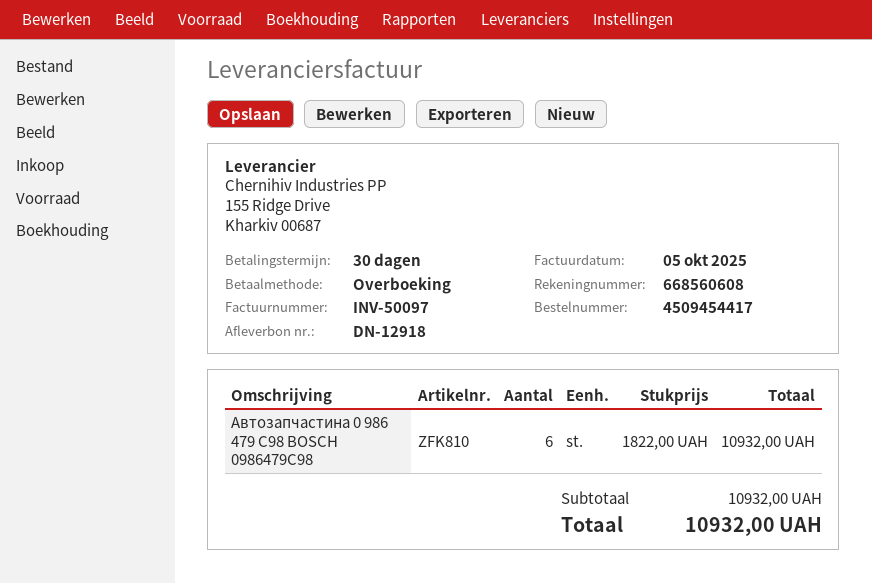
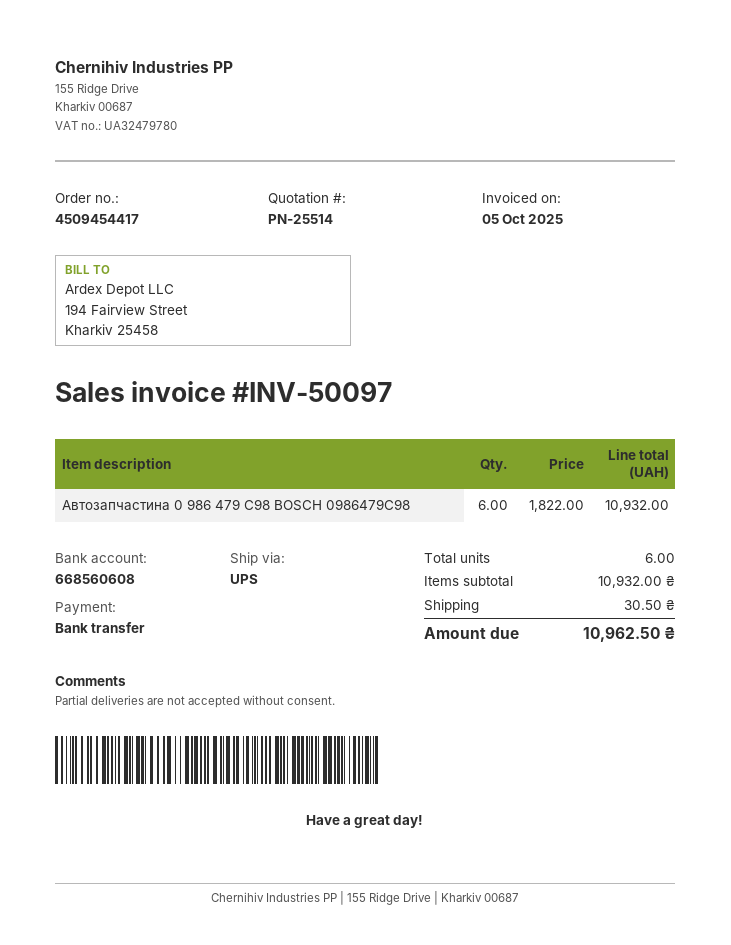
shipping: none -> 30.50
total: 10932.00 -> 10962.50

